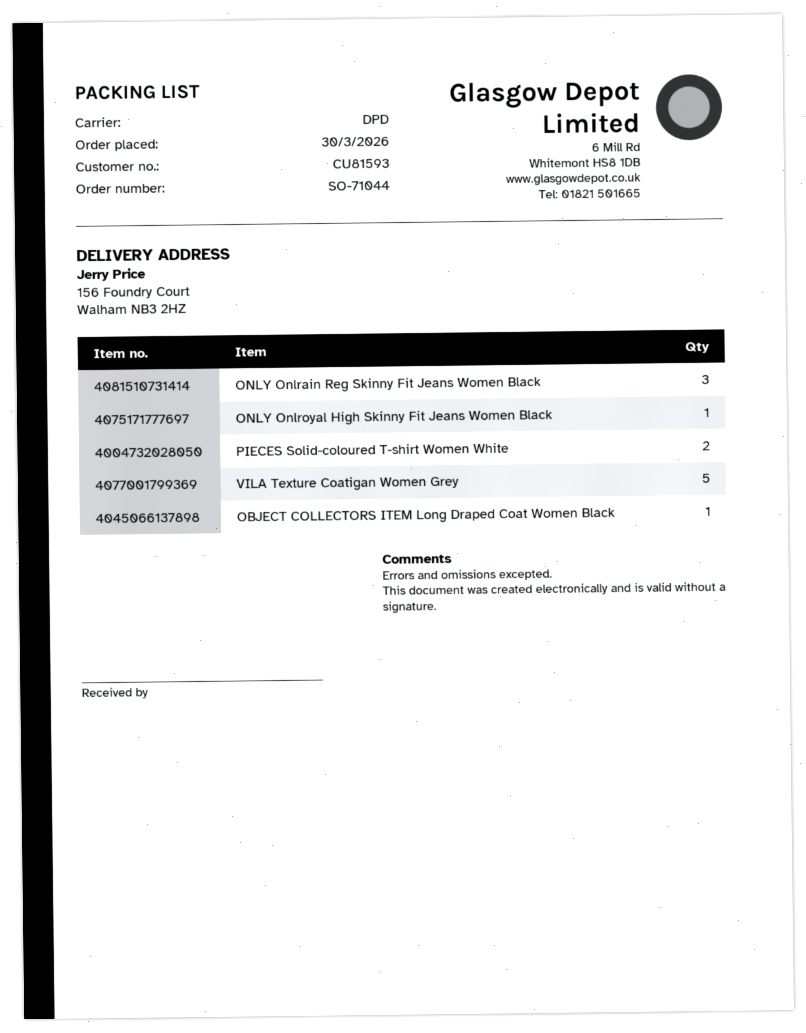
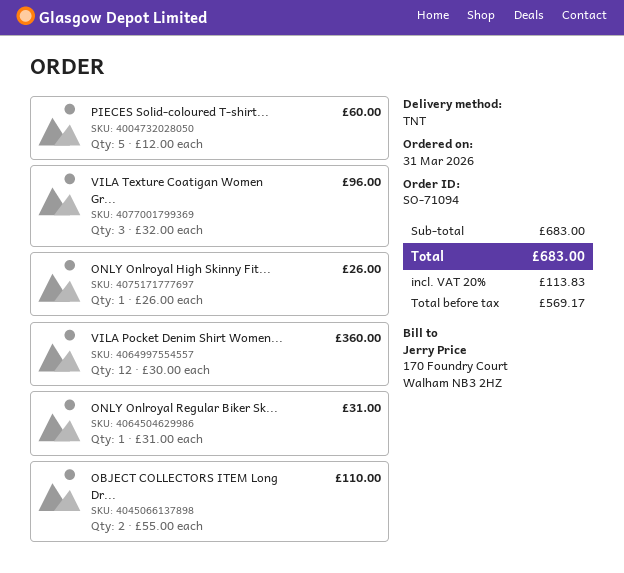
order number: SO-71044 -> SO-71094
order date: 2026-03-30 -> 2026-03-31
shipping method: DPD -> TNT
ONLY Onlrain Reg Skinny Fit Jeans Women Black: 3 -> none
PIECES Solid-coloured T-shirt Women White: 2 -> 5
VILA Texture Coatigan Women Grey: 5 -> 3
OBJECT COLLECTORS ITEM Long Draped Coat Women Black: 1 -> 2
VILA Pocket Denim Shirt Women...: none -> 12
ONLY Onlroyal Regular Biker Sk...: none -> 1

